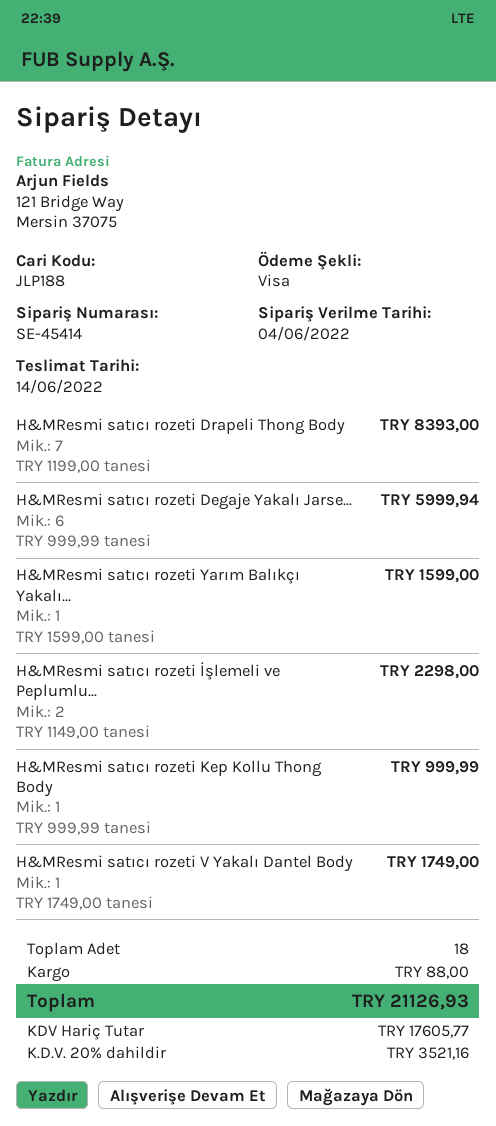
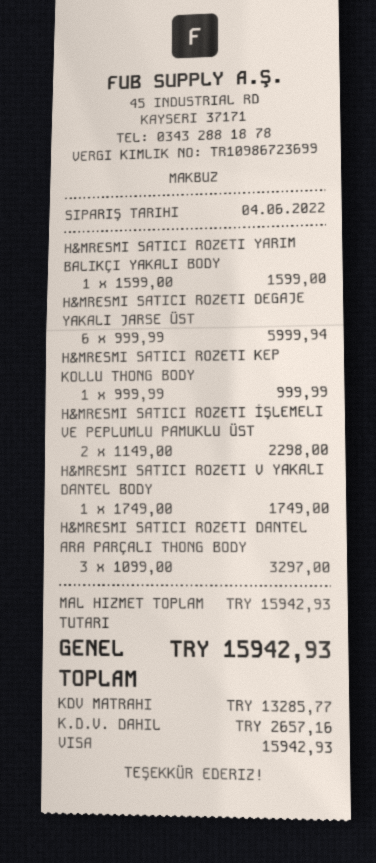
H&MResmi satıcı rozeti Drapeli Thong Body: 7 x 1199.00 = 8393.00 -> none
H&MRESMI SATICI ROZETI DANTEL ARA PARÇALI THONG BODY: none -> 3 x 1099.00 = 3297.00
shipping: 88.00 -> none
net: 17605.77 -> 13285.77
tax: 3521.16 -> 2657.16
total: 21126.93 -> 15942.93

